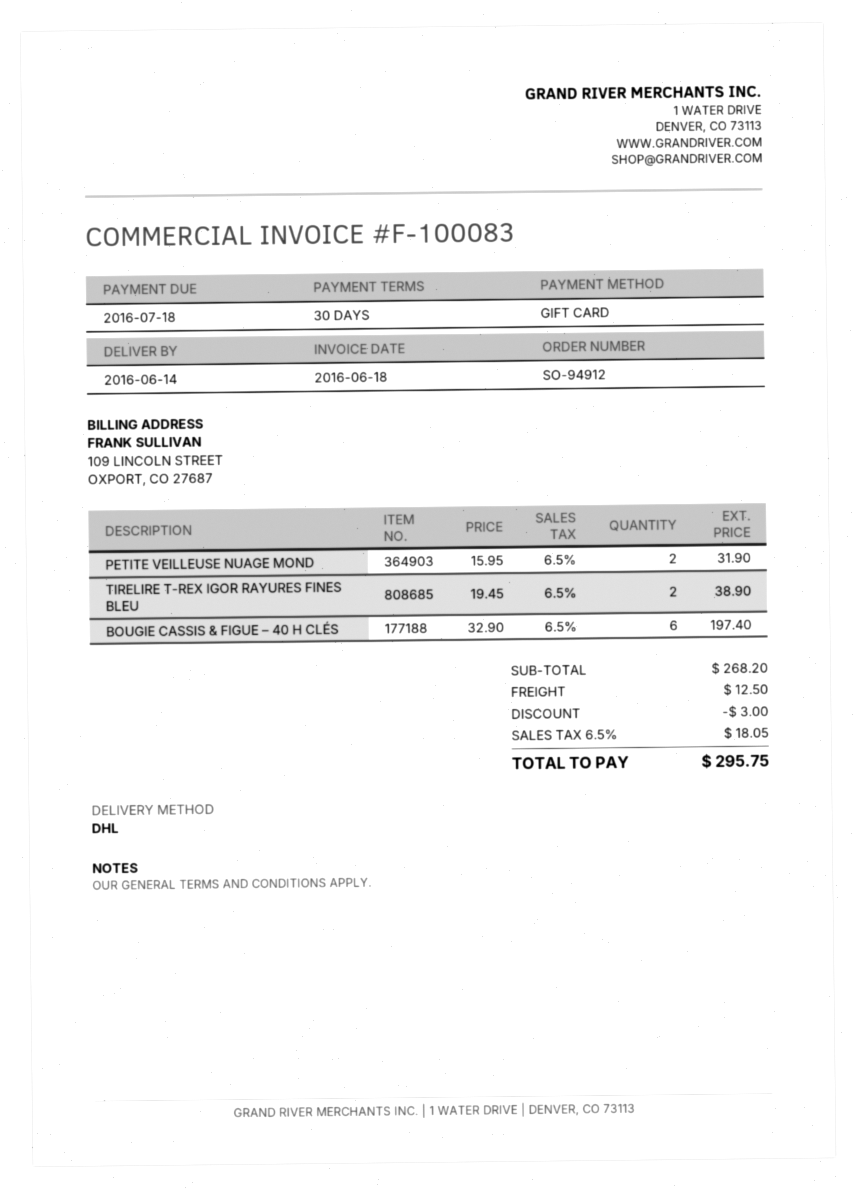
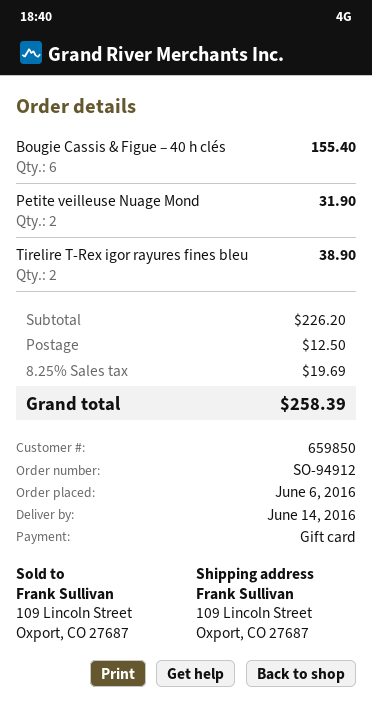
BOUGIE CASSIS & FIGUE – 40 H CLÉS: 6 for 197.40 -> 6 for 155.40
subtotal: 268.20 -> 226.20
discount: 3.00 -> none
tax: 6.5% = 18.05 -> 8.25% = 19.69
total: 295.75 -> 258.39

